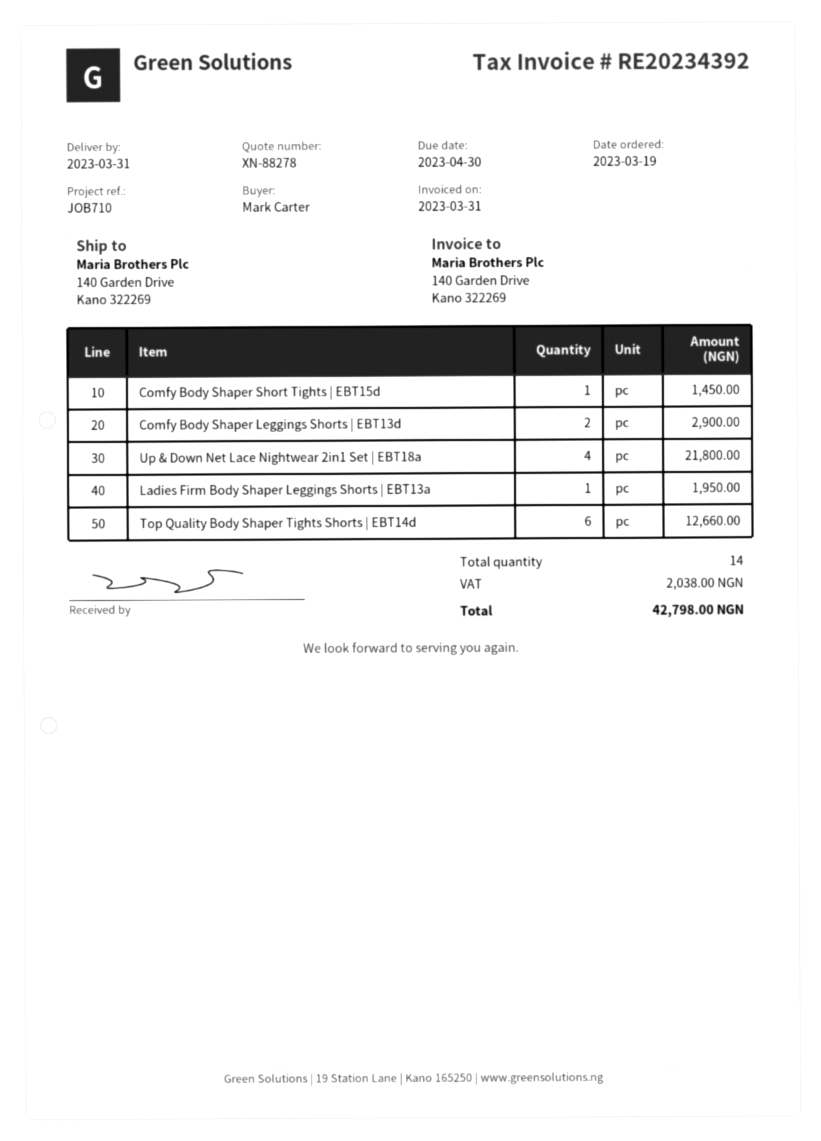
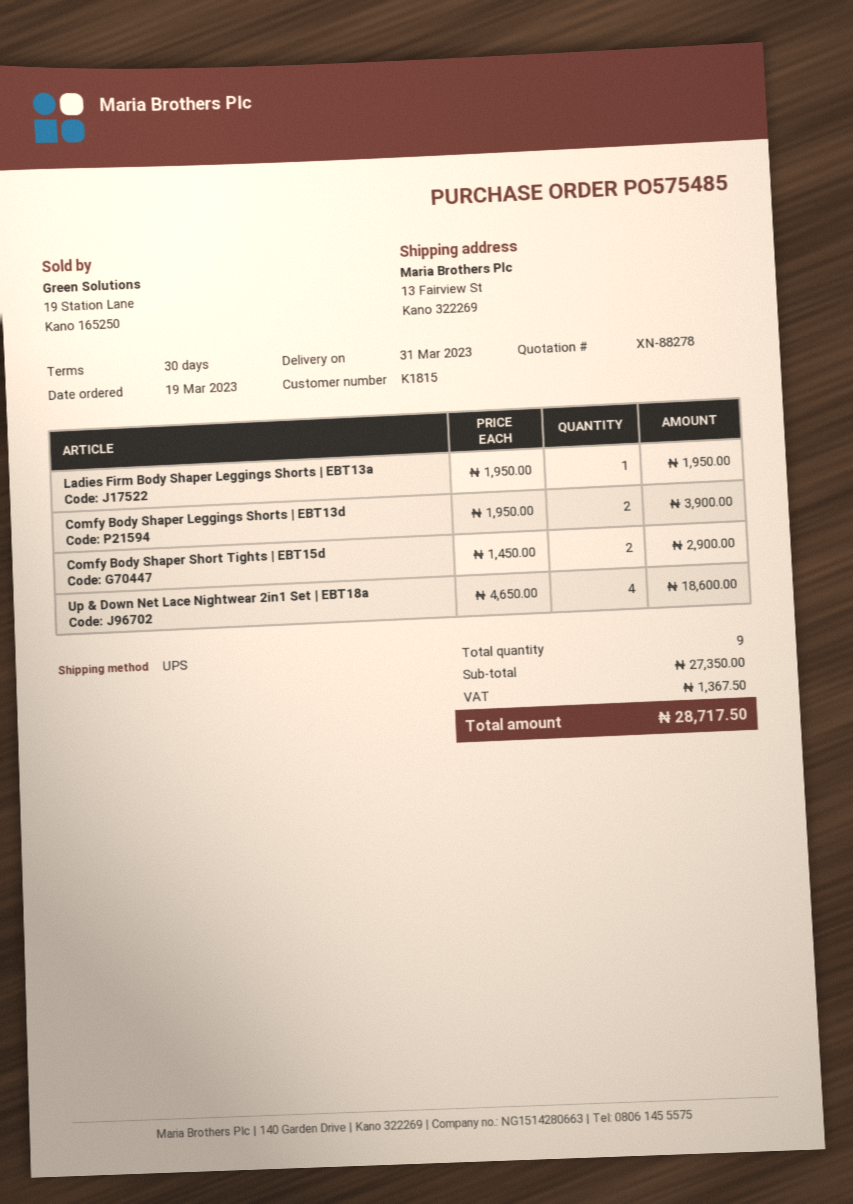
ship to: 140 Garden Drive, Kano 322269 -> 13 Fairview St, Kano 322269
Comfy Body Shaper Short Tights | EBT15d: 1 for 1450.00 -> 2 for 2900.00
Comfy Body Shaper Leggings Shorts | EBT13d: 2 for 2900.00 -> 2 for 3900.00
Up & Down Net Lace Nightwear 2in1 Set | EBT18a: 4 for 21800.00 -> 4 for 18600.00
Top Quality Body Shaper Tights Shorts | EBT14d: 6 for 12660.00 -> none
total quantity: 14 -> 9
tax: 2038.00 -> 1367.50
total: 42798.00 -> 28717.50

